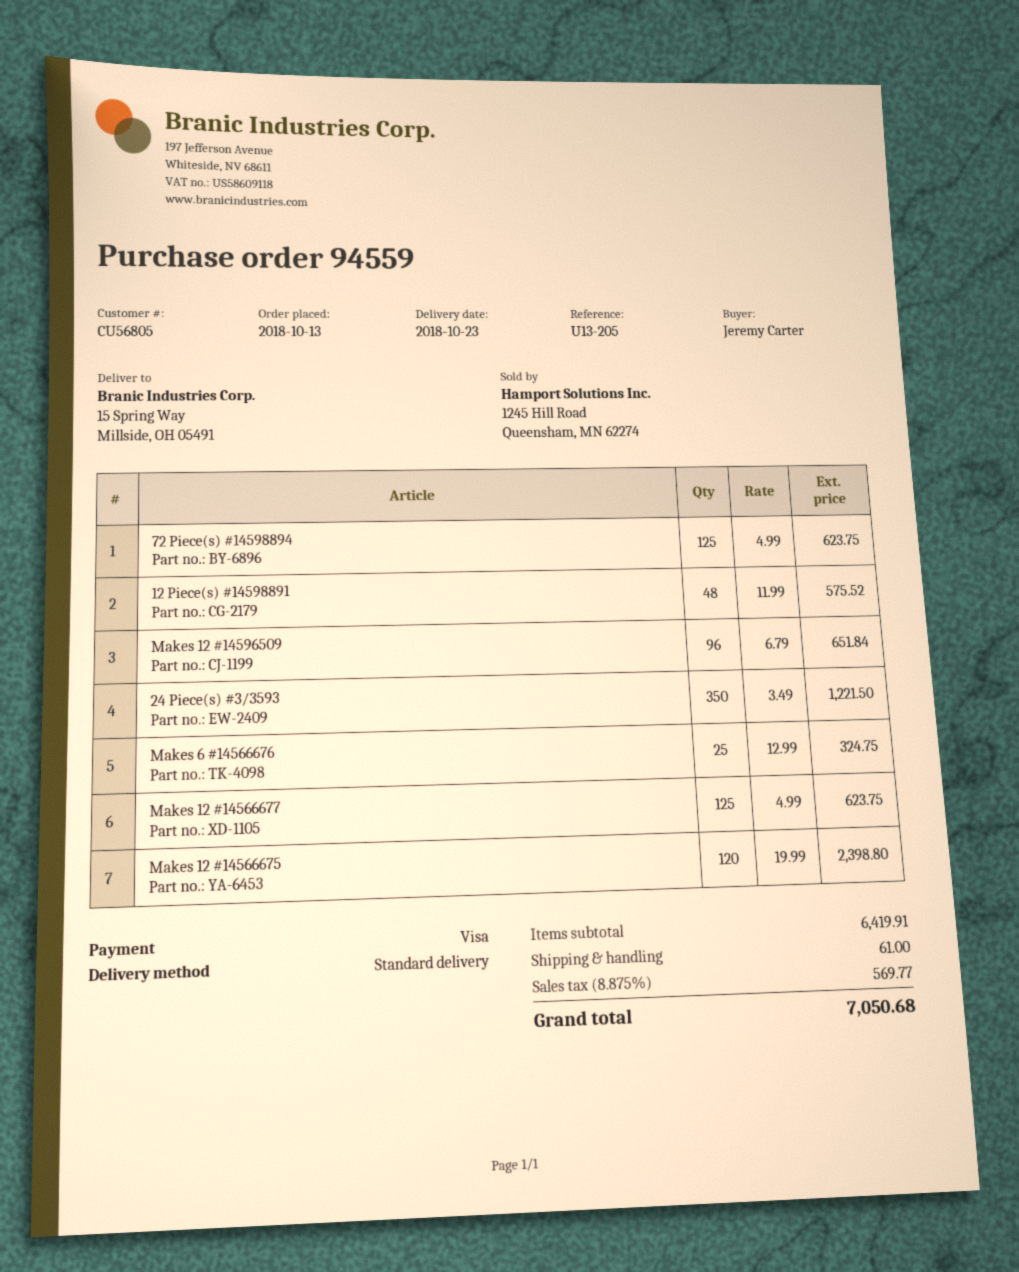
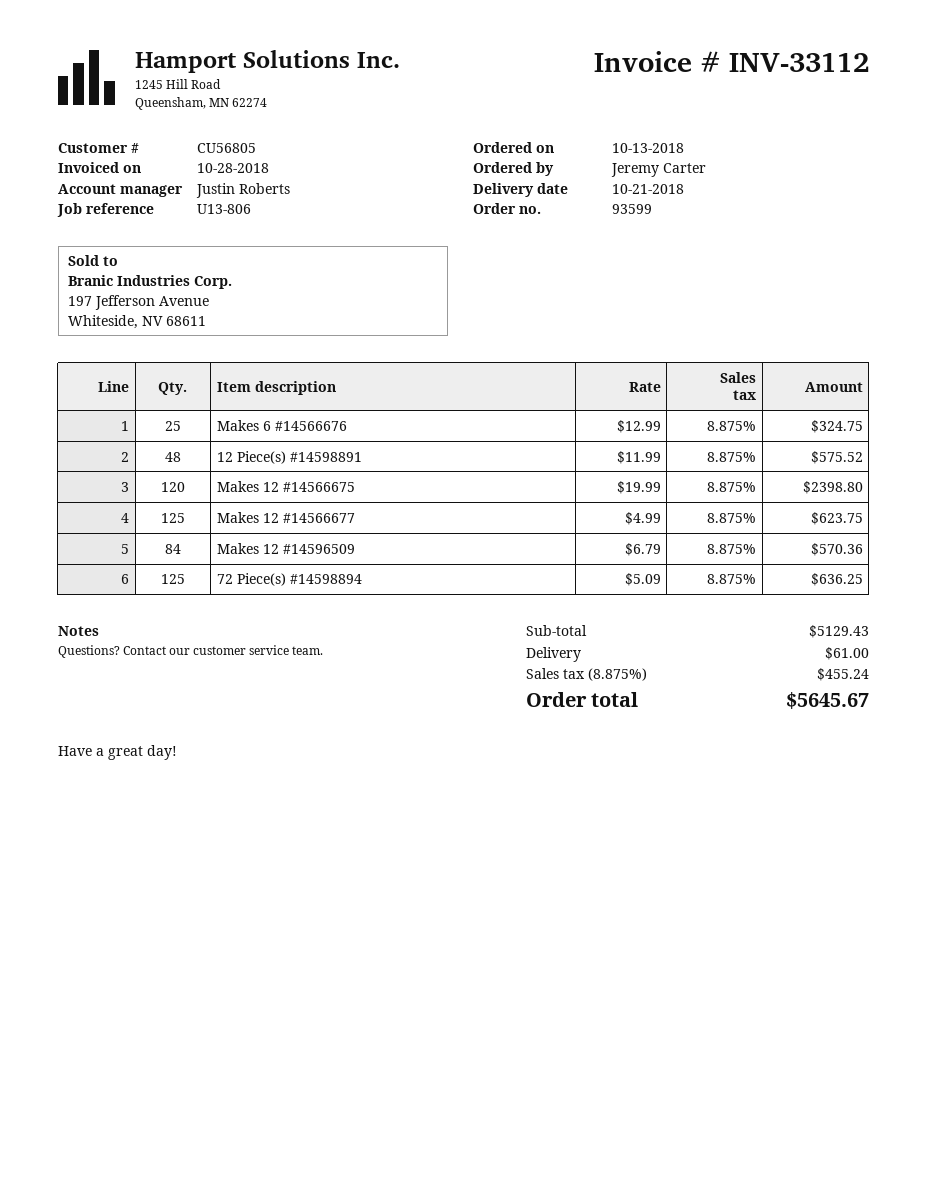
order number: 94559 -> 93599
delivery date: 2018-10-23 -> 2018-10-21
reference: U13-205 -> U13-806
72 Piece(s) #14598894: 125 x 4.99 = 623.75 -> 125 x 5.09 = 636.25
Makes 12 #14596509: 96 x 6.79 = 651.84 -> 84 x 6.79 = 570.36
24 Piece(s) #3/3593: 350 x 3.49 = 1221.50 -> none
subtotal: 6419.91 -> 5129.43
tax: 8.875% = 569.77 -> 8.875% = 455.24
total: 7050.68 -> 5645.67

